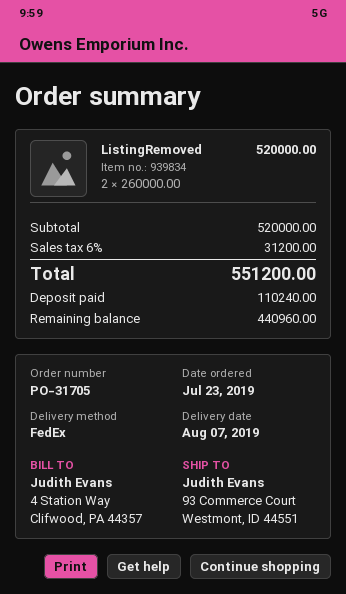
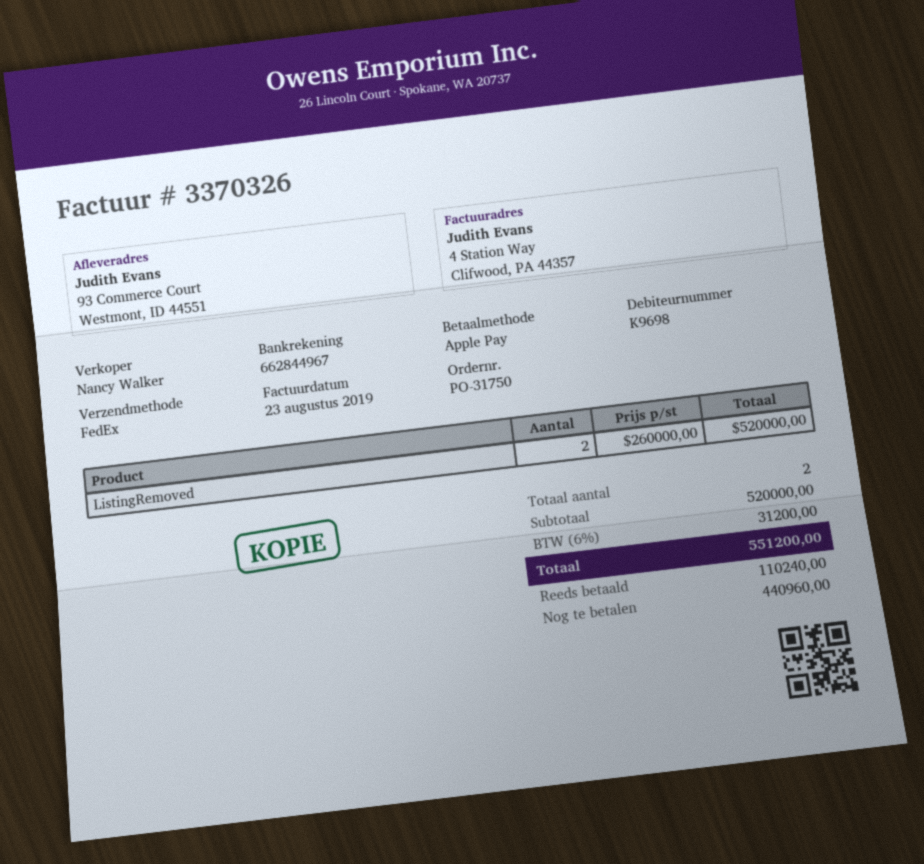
order number: PO-31705 -> PO-31750

